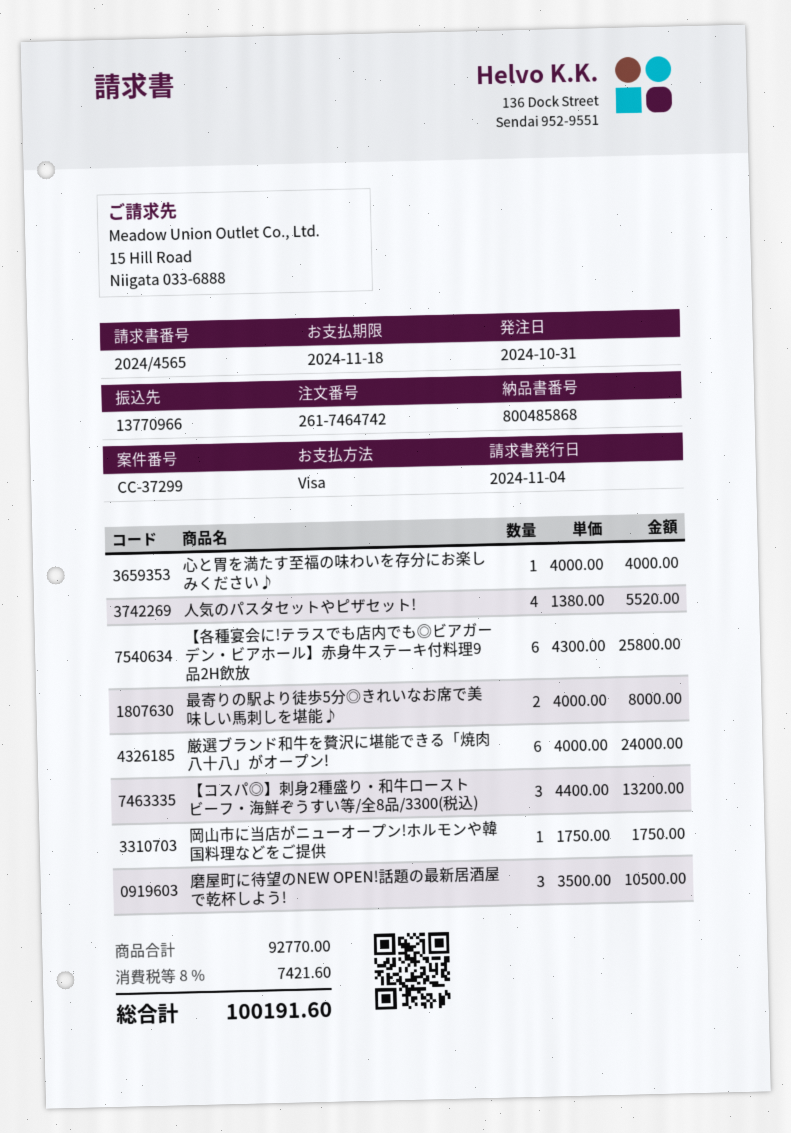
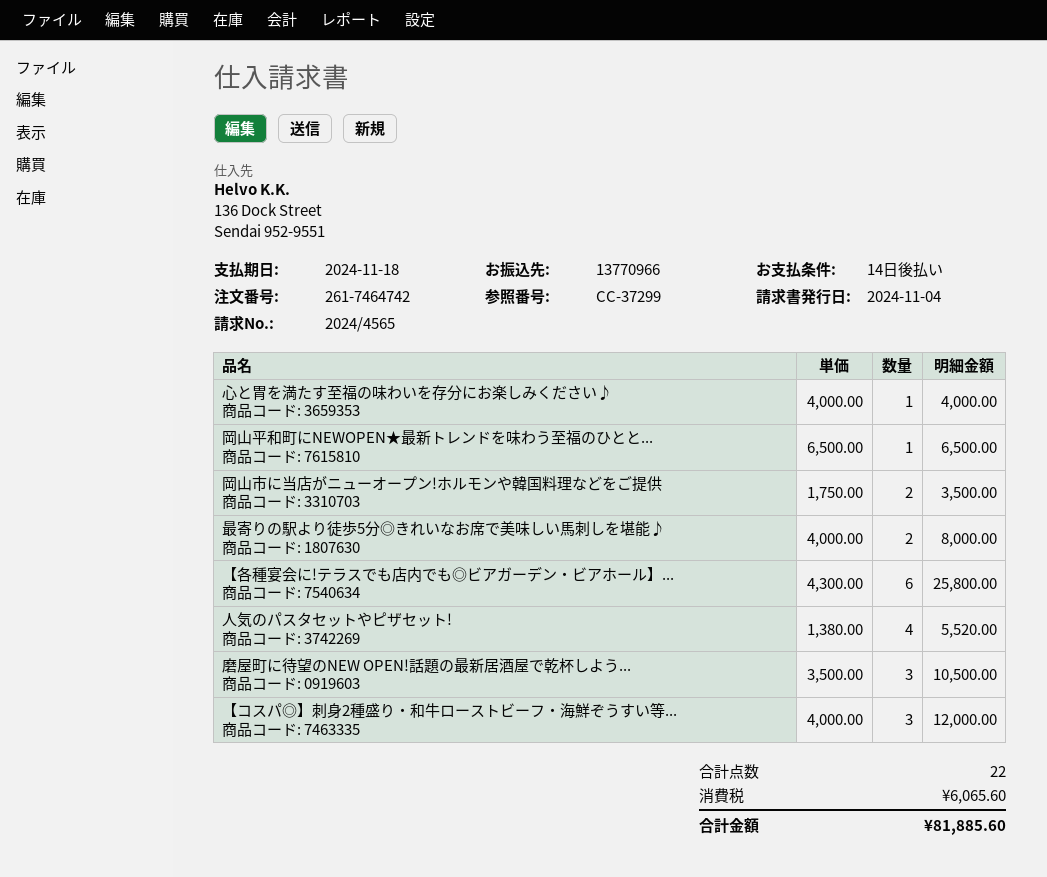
厳選ブランド和牛を贅沢に堪能できる「焼肉八十八」がオープン!: 6 x 4000.00 = 24000.00 -> none
【コスパ◎】刺身2種盛り・和牛ローストビーフ・海鮮ぞうすい等/全8品/3300(税込): 3 x 4400.00 = 13200.00 -> 3 x 4000.00 = 12000.00
岡山市に当店がニューオープン!ホルモンや韓国料理などをご提供: 1 x 1750.00 = 1750.00 -> 2 x 1750.00 = 3500.00
岡山平和町にNEWOPEN★最新トレンドを味わう至福のひとと...: none -> 1 x 6500.00 = 6500.00
tax: 7421.60 -> 6065.60
total: 100191.60 -> 81885.60

